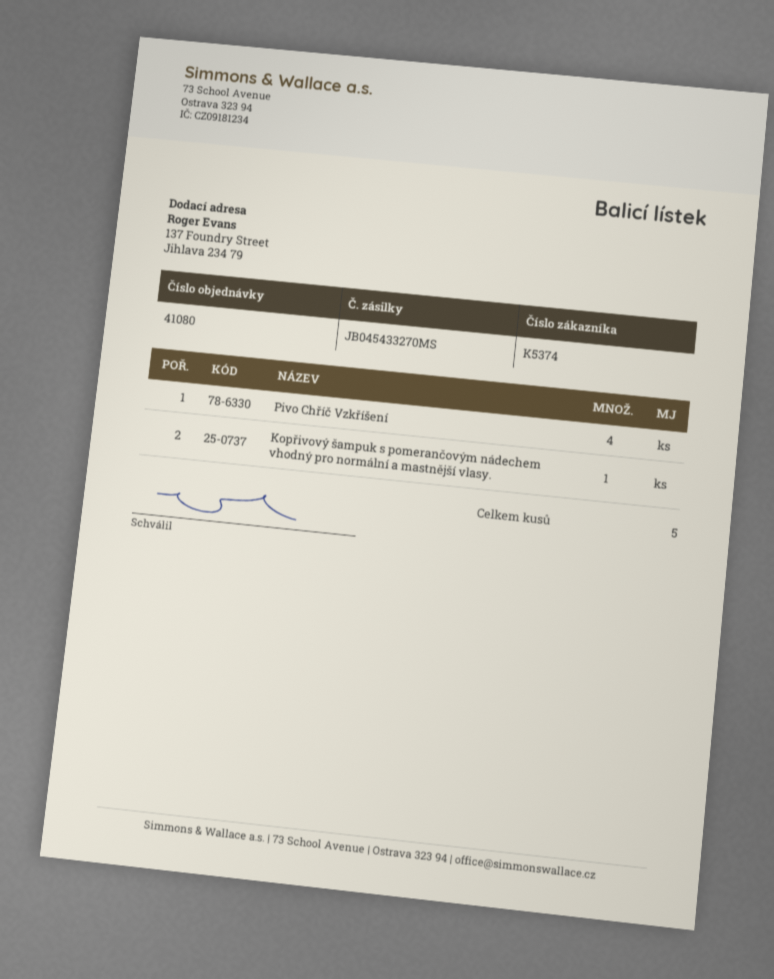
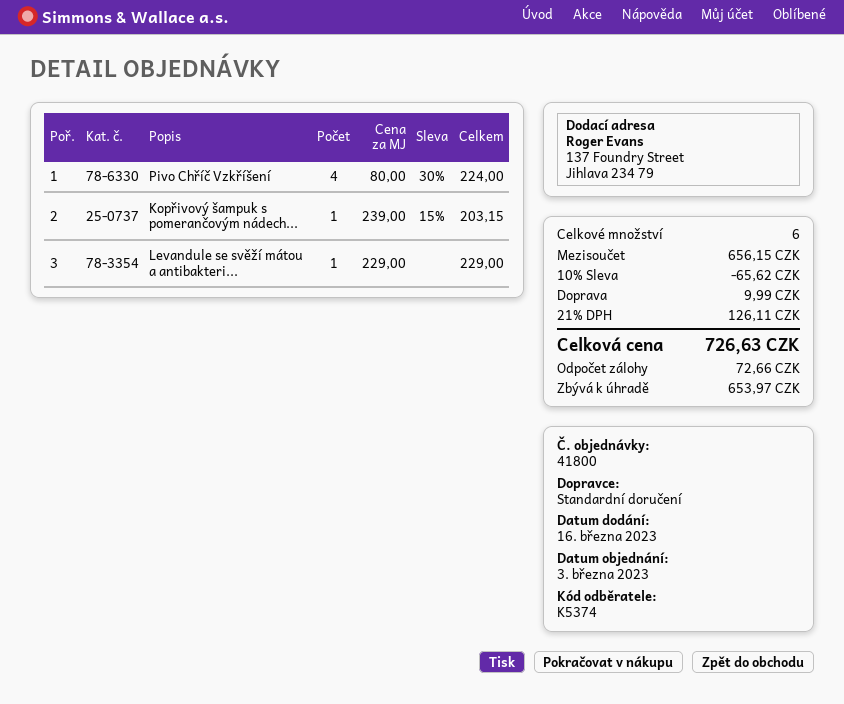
order number: 41080 -> 41800
Levandule se svěží mátou a antibakteri...: none -> 1
total quantity: 5 -> 6

